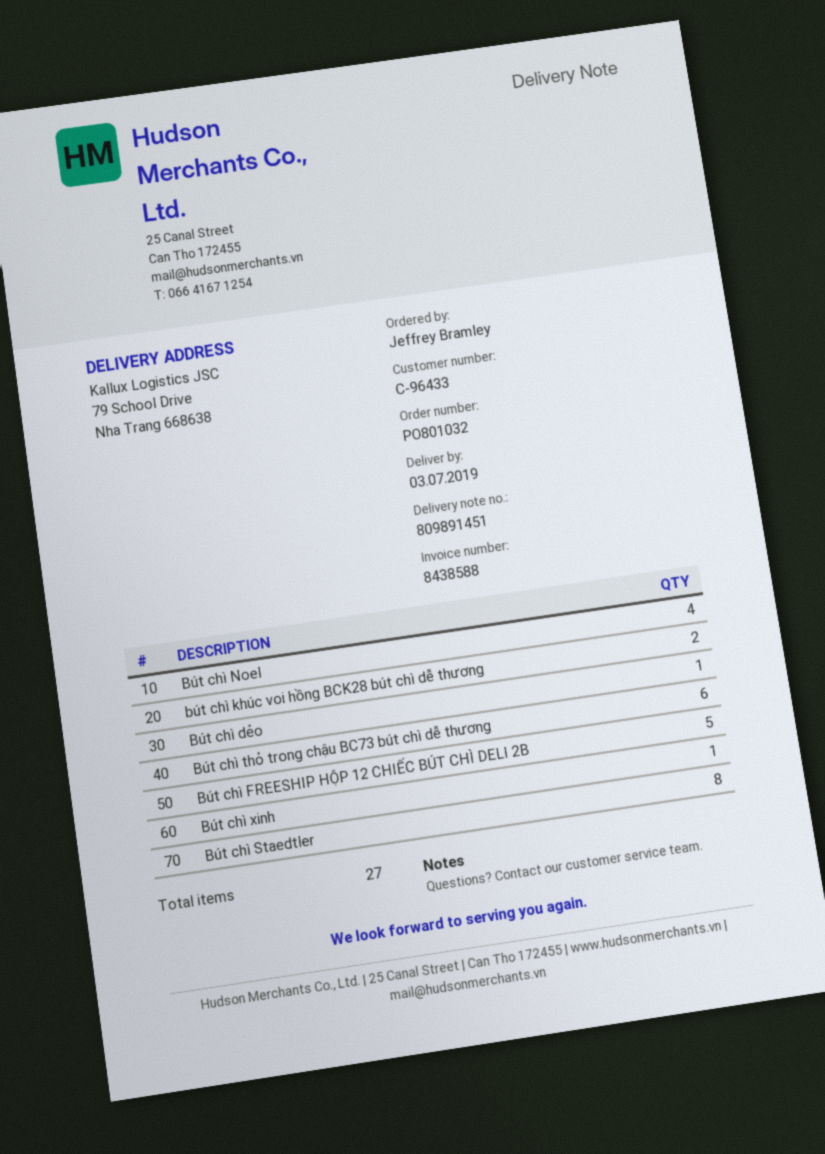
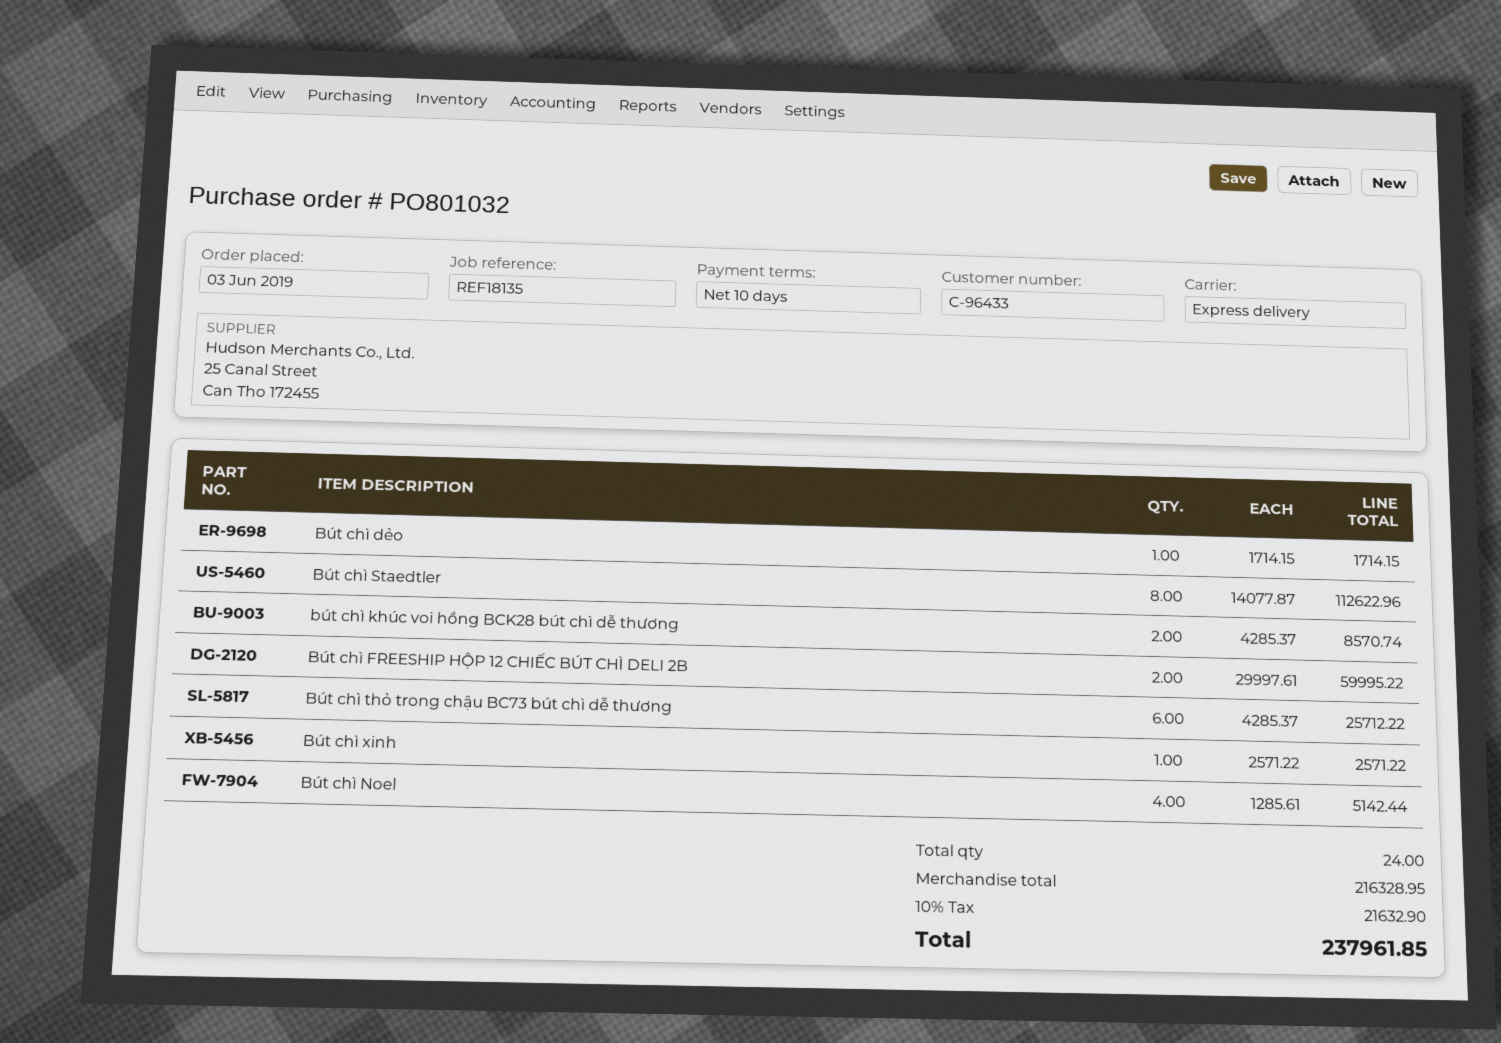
Bút chì FREESHIP HỘP 12 CHIẾC BÚT CHÌ DELI 2B: 5 -> 2
total quantity: 27 -> 24

